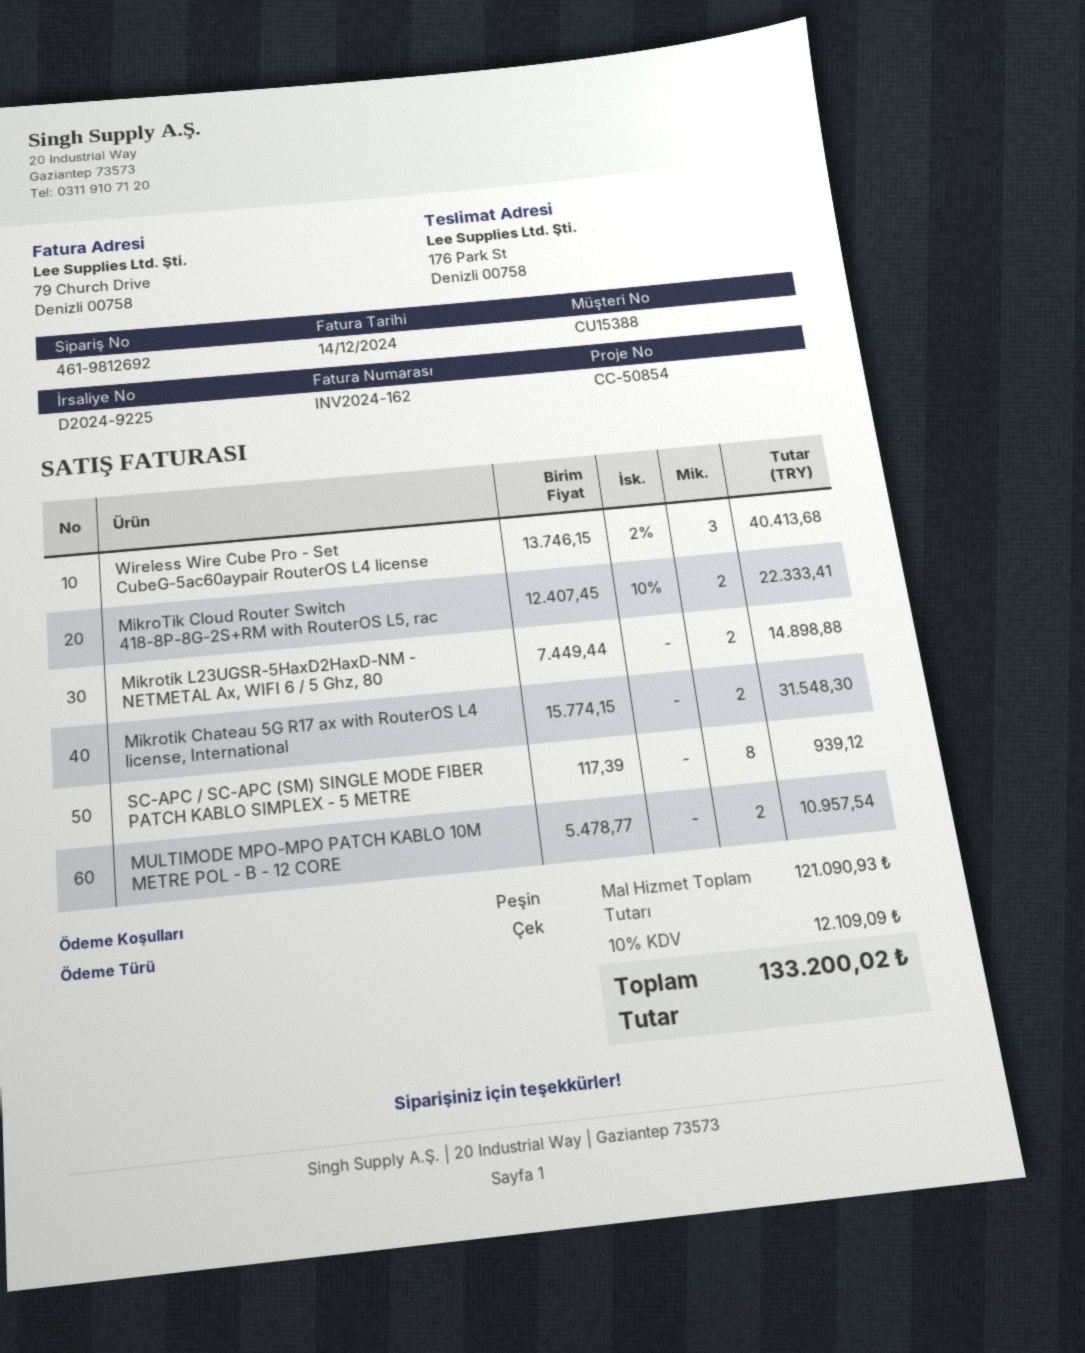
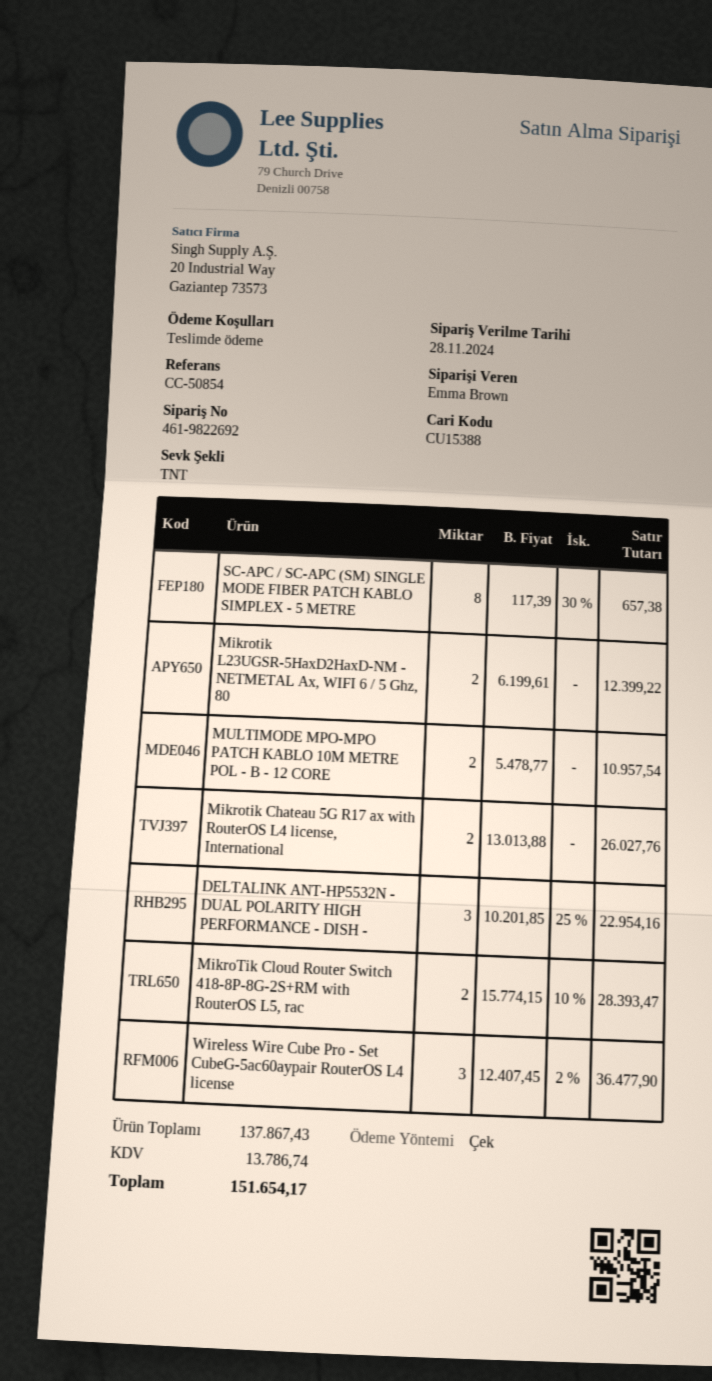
order number: 461-9812692 -> 461-9822692
Wireless Wire Cube Pro - Set CubeG-5ac60aypair RouterOS L4 license: 3 x 13746.15 - 2% = 40413.68 -> 3 x 12407.45 - 2% = 36477.90
MikroTik Cloud Router Switch 418-8P-8G-2S+RM with RouterOS L5, rac: 2 x 12407.45 - 10% = 22333.41 -> 2 x 15774.15 - 10% = 28393.47
Mikrotik L23UGSR-5HaxD2HaxD-NM - NETMETAL Ax, WIFI 6 / 5 Ghz, 80: 2 x 7449.44 = 14898.88 -> 2 x 6199.61 = 12399.22
Mikrotik Chateau 5G R17 ax with RouterOS L4 license, International: 2 x 15774.15 = 31548.30 -> 2 x 13013.88 = 26027.76
SC-APC / SC-APC (SM) SINGLE MODE FIBER PATCH KABLO SIMPLEX - 5 METRE: 8 x 117.39 = 939.12 -> 8 x 117.39 - 30% = 657.38
DELTALINK ANT-HP5532N - DUAL POLARITY HIGH PERFORMANCE - DISH -: none -> 3 x 10201.85 - 25% = 22954.16
subtotal: 121090.93 -> 137867.43
tax: 12109.09 -> 13786.74
total: 133200.02 -> 151654.17

